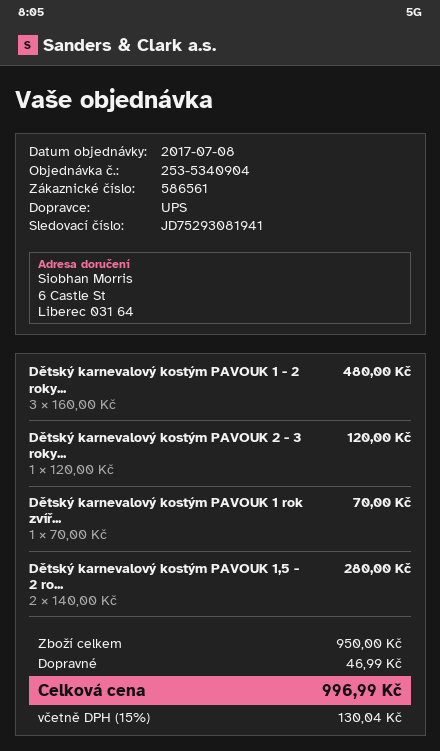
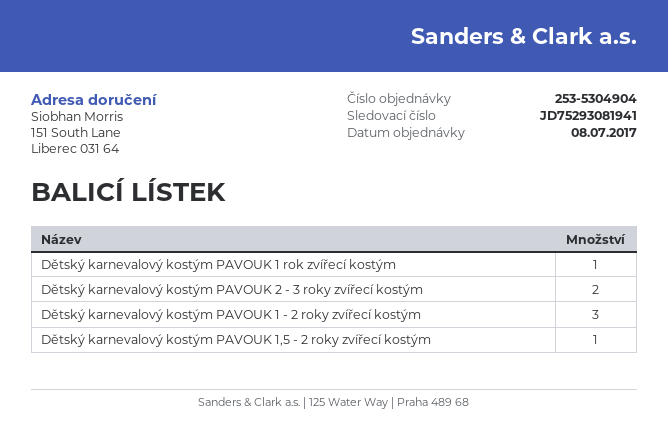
order number: 253-5340904 -> 253-5304904
ship to: 6 Castle St, Liberec 031 64 -> 151 South Lane, Liberec 031 64
Dětský karnevalový kostým PAVOUK 2 - 3 roky...: 1 -> 2
Dětský karnevalový kostým PAVOUK 1,5 - 2 ro...: 2 -> 1

